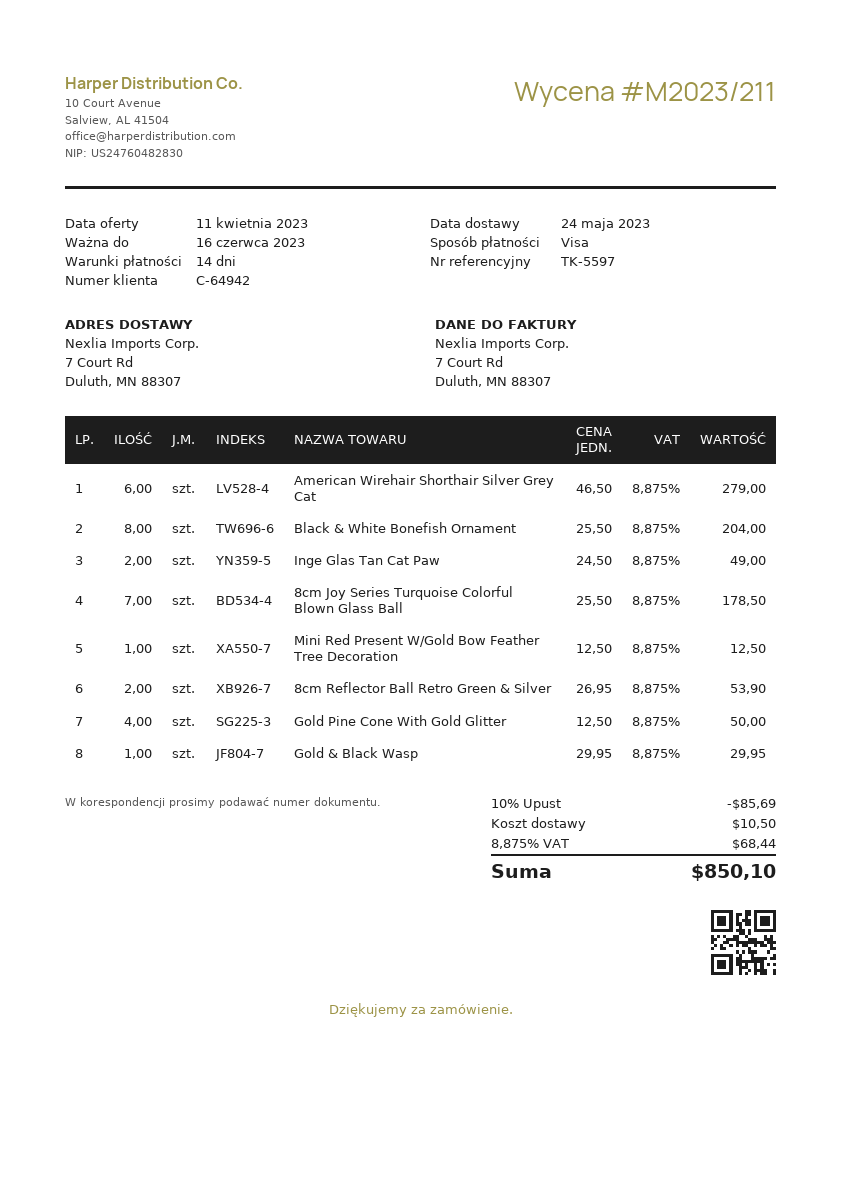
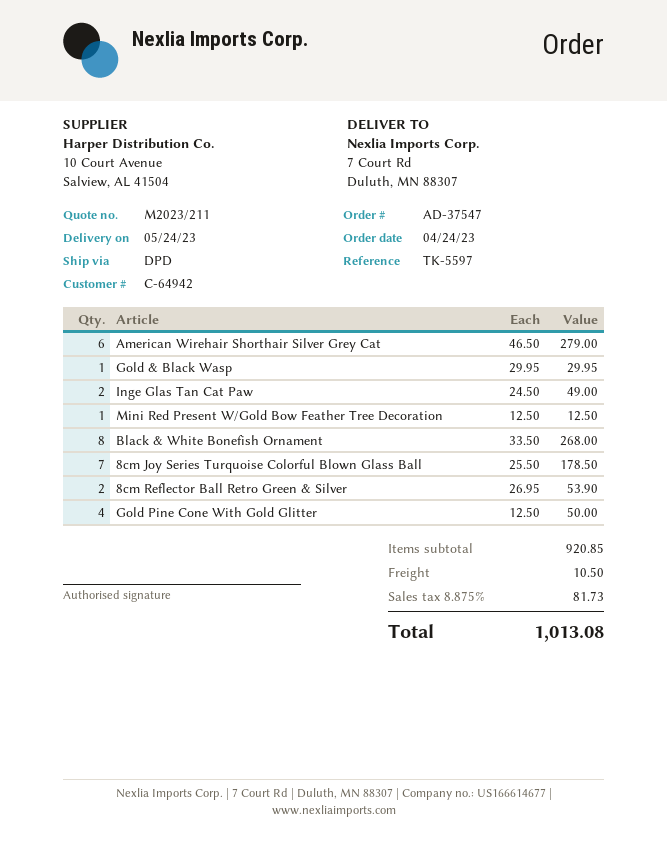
Black & White Bonefish Ornament: 8 x 25.50 = 204.00 -> 8 x 33.50 = 268.00
discount: 10% = 85.69 -> none
tax: 8.875% = 68.44 -> 8.875% = 81.73
total: 850.10 -> 1013.08

